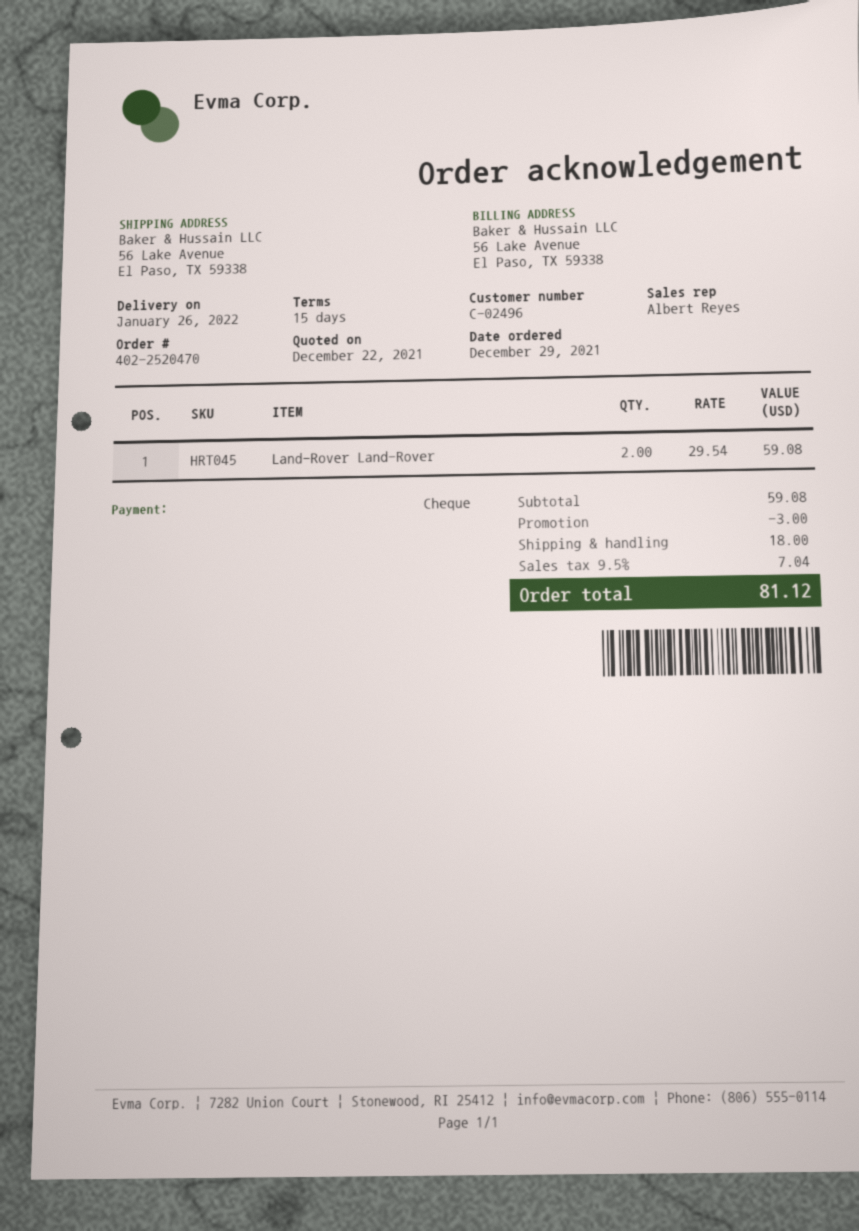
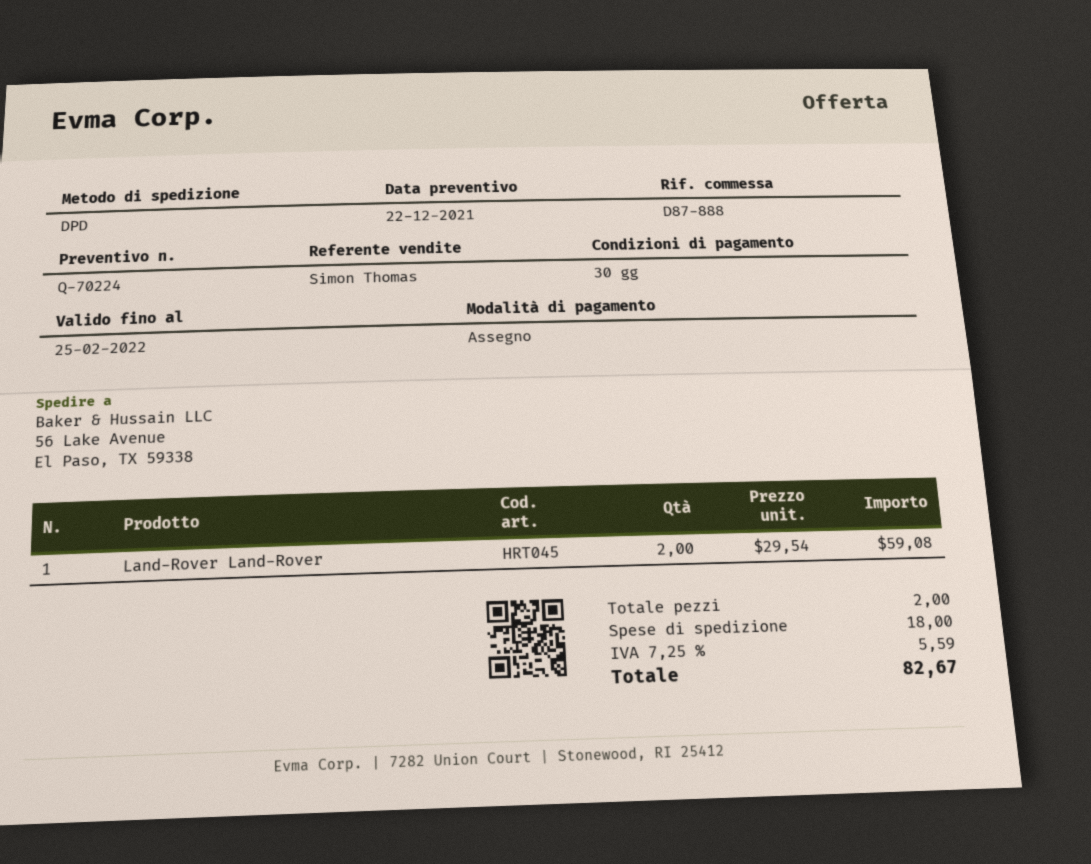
payment terms: 15 days -> 30 days
sales rep: Albert Reyes -> Simon Thomas
discount: 3.00 -> none
tax: 9.5% = 7.04 -> 7.25% = 5.59
total: 81.12 -> 82.67

